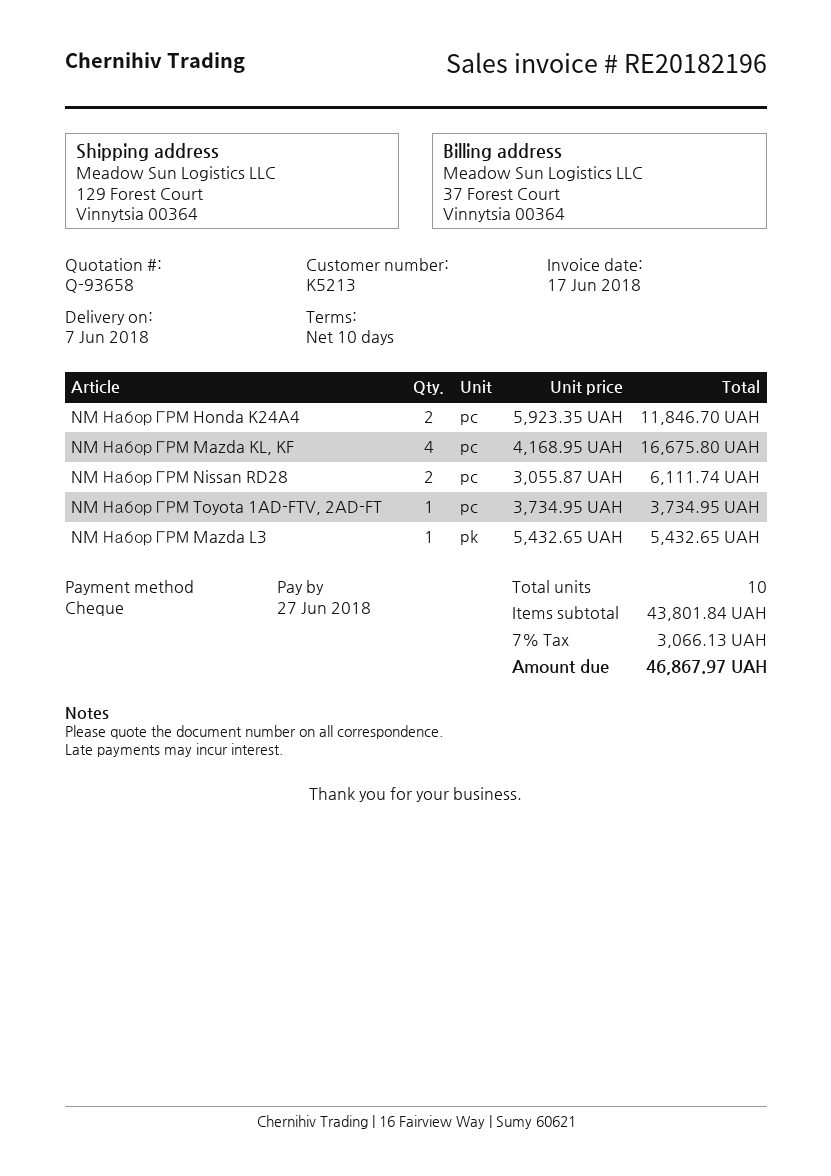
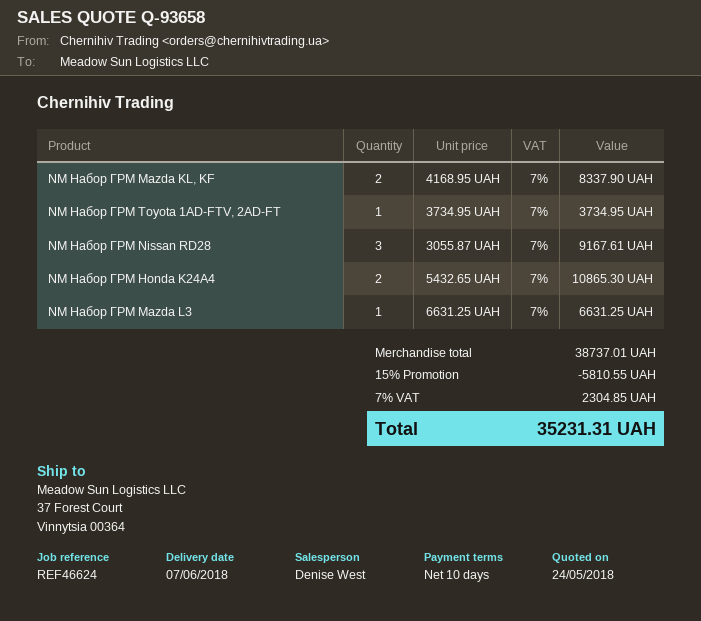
ship to: 129 Forest Court, Vinnytsia 00364 -> 37 Forest Court, Vinnytsia 00364
NM Набор ГРМ Honda K24A4: 2 x 5923.35 = 11846.70 -> 2 x 5432.65 = 10865.30
NM Набор ГРМ Mazda KL, KF: 4 x 4168.95 = 16675.80 -> 2 x 4168.95 = 8337.90
NM Набор ГРМ Nissan RD28: 2 x 3055.87 = 6111.74 -> 3 x 3055.87 = 9167.61
NM Набор ГРМ Mazda L3: 1 x 5432.65 = 5432.65 -> 1 x 6631.25 = 6631.25
subtotal: 43801.84 -> 38737.01
discount: none -> 15% = 5810.55
tax: 7% = 3066.13 -> 7% = 2304.85
total: 46867.97 -> 35231.31

